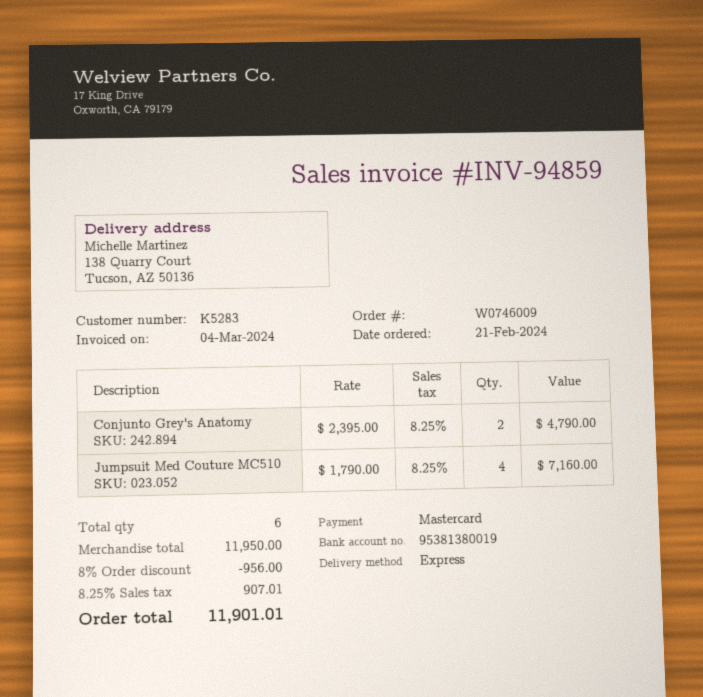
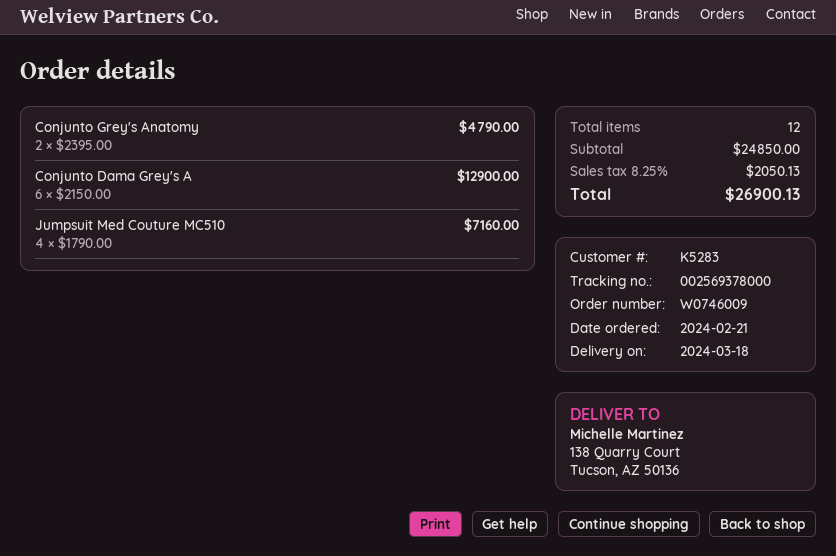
Conjunto Dama Grey's A: none -> 6 x 2150.00 = 12900.00
total quantity: 6 -> 12
subtotal: 11950.00 -> 24850.00
discount: 8% = 956.00 -> none
tax: 8.25% = 907.01 -> 8.25% = 2050.13
total: 11901.01 -> 26900.13

